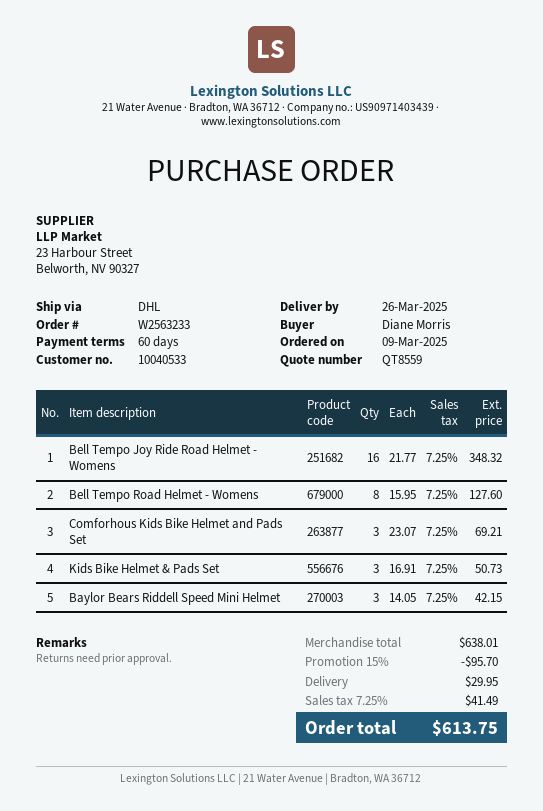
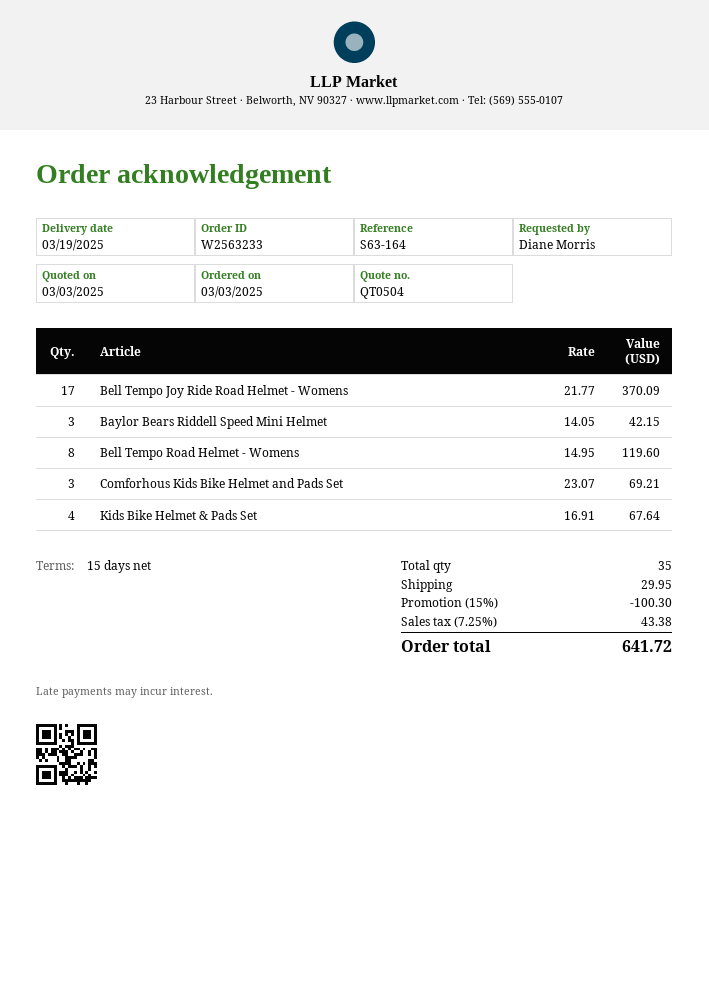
quote number: QT8559 -> QT0504
order date: 2025-03-09 -> 2025-03-03
delivery date: 2025-03-26 -> 2025-03-19
payment terms: 60 days -> 15 days
Bell Tempo Joy Ride Road Helmet - Womens: 16 x 21.77 = 348.32 -> 17 x 21.77 = 370.09
Bell Tempo Road Helmet - Womens: 8 x 15.95 = 127.60 -> 8 x 14.95 = 119.60
Kids Bike Helmet & Pads Set: 3 x 16.91 = 50.73 -> 4 x 16.91 = 67.64
discount: 15% = 95.70 -> 15% = 100.30
tax: 7.25% = 41.49 -> 7.25% = 43.38
total: 613.75 -> 641.72

